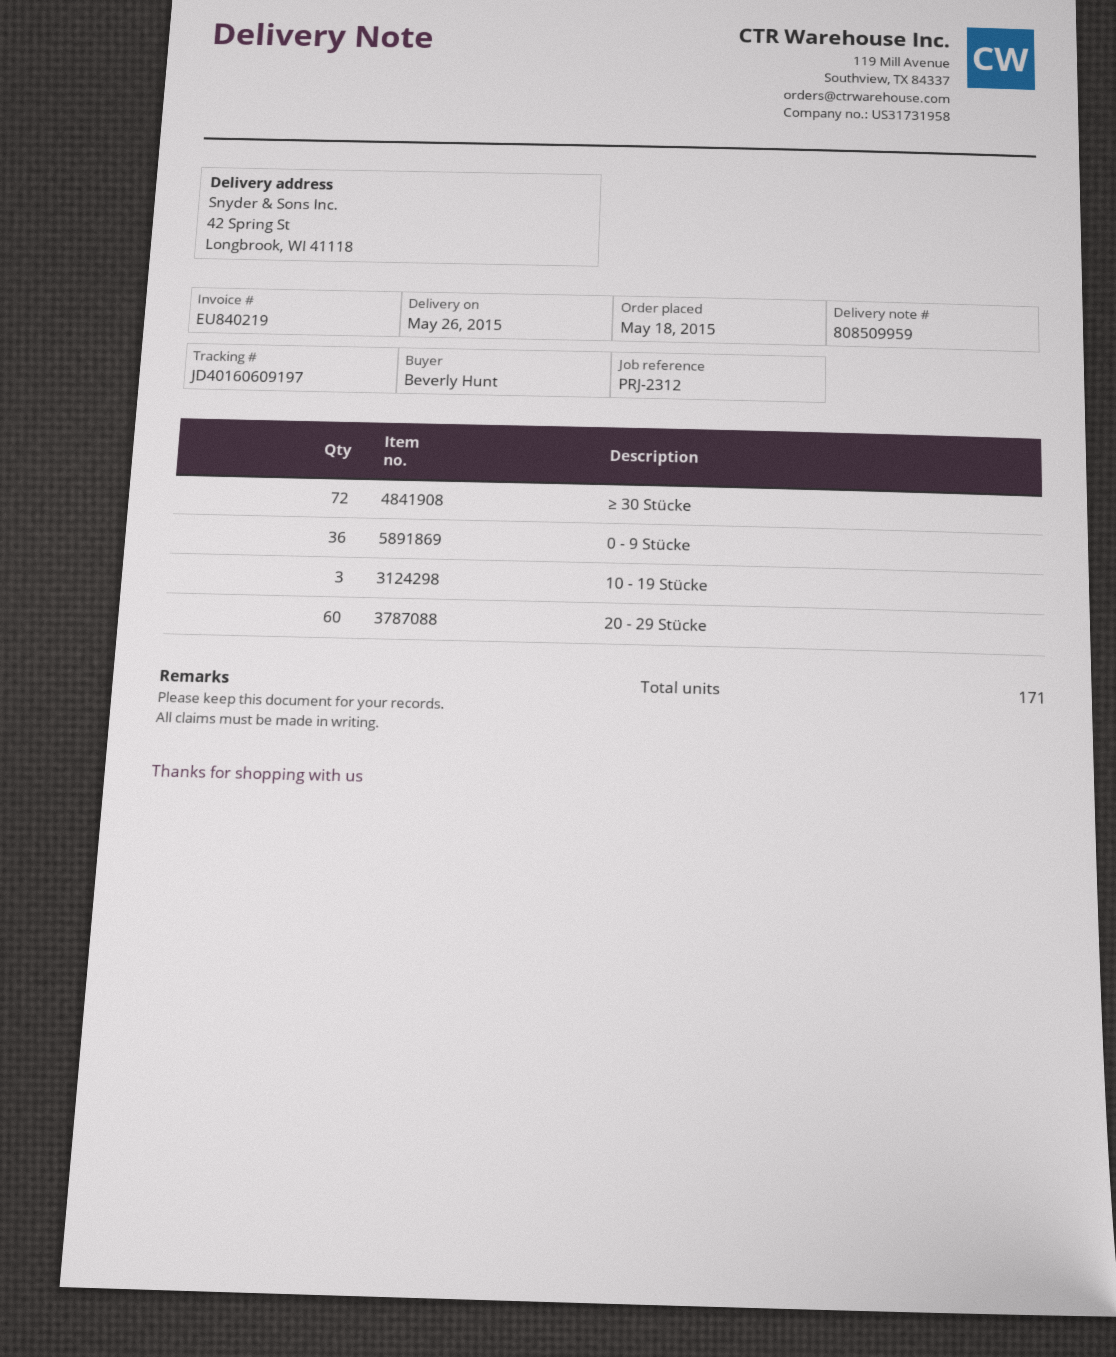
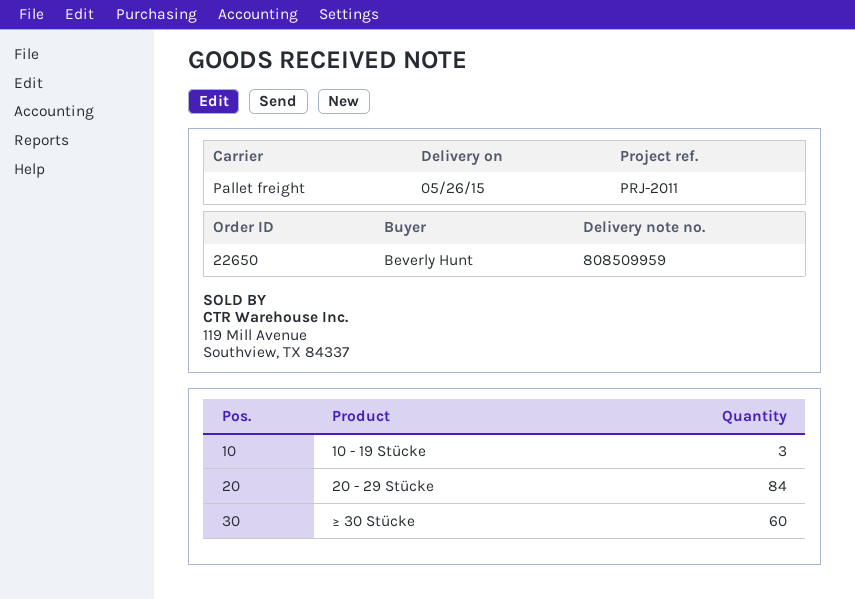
reference: PRJ-2312 -> PRJ-2011
≥ 30 Stücke: 72 -> 60
0 - 9 Stücke: 36 -> none
20 - 29 Stücke: 60 -> 84

